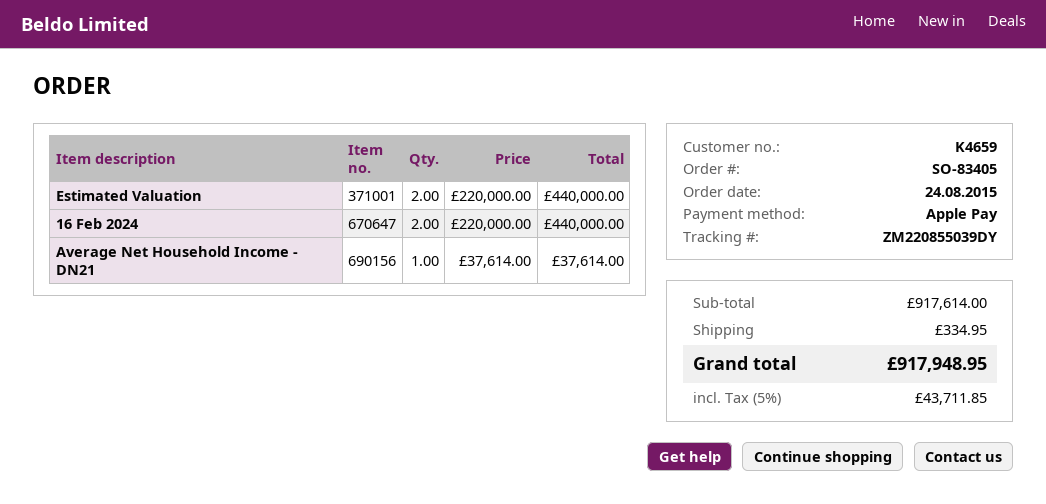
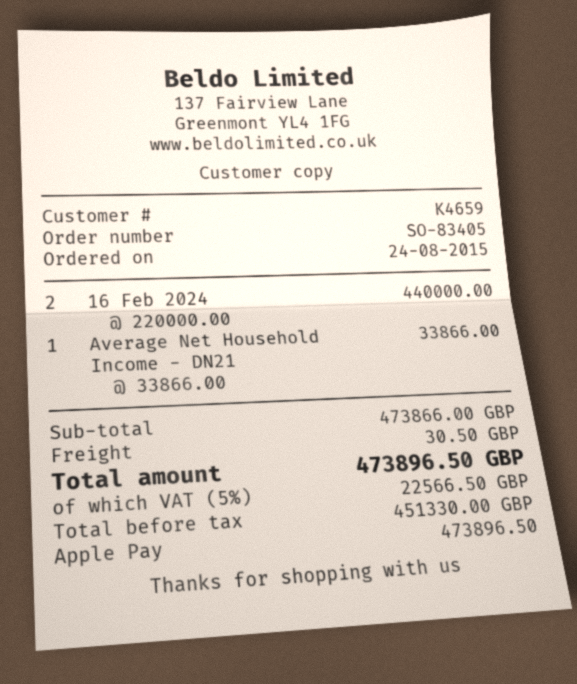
Estimated Valuation: 2 x 220000.00 = 440000.00 -> none
Average Net Household Income - DN21: 1 x 37614.00 = 37614.00 -> 1 x 33866.00 = 33866.00
subtotal: 917614.00 -> 473866.00
shipping: 334.95 -> 30.50
tax: 5% = 43711.85 -> 5% = 22566.50
total: 917948.95 -> 473896.50

